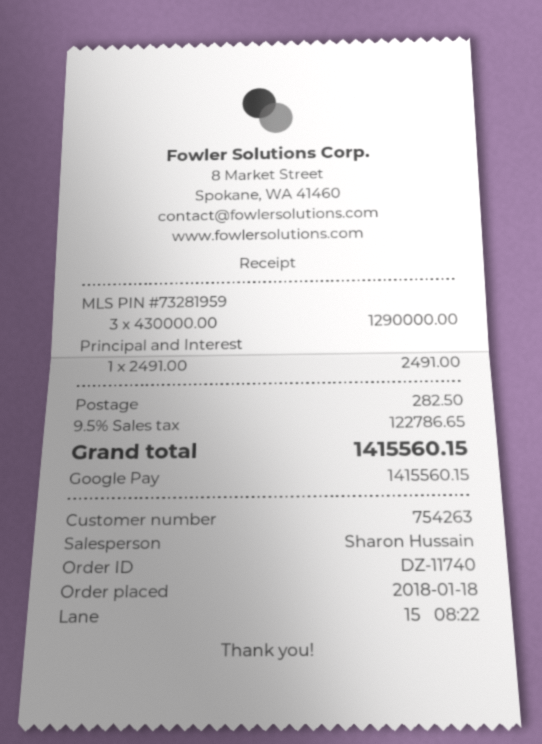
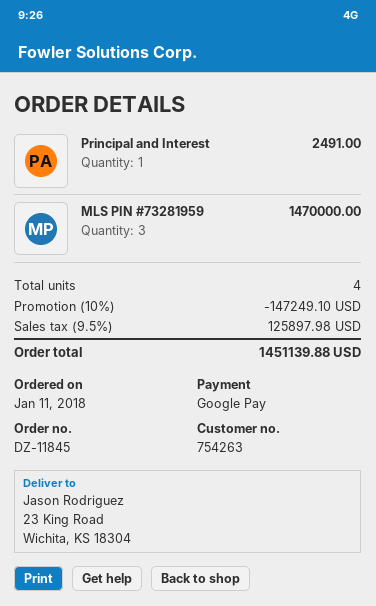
order number: DZ-11740 -> DZ-11845
order date: 2018-01-18 -> 2018-01-11
MLS PIN #73281959: 3 for 1290000.00 -> 3 for 1470000.00
discount: none -> 10% = 147249.10
shipping: 282.50 -> none
tax: 9.5% = 122786.65 -> 9.5% = 125897.98
total: 1415560.15 -> 1451139.88

